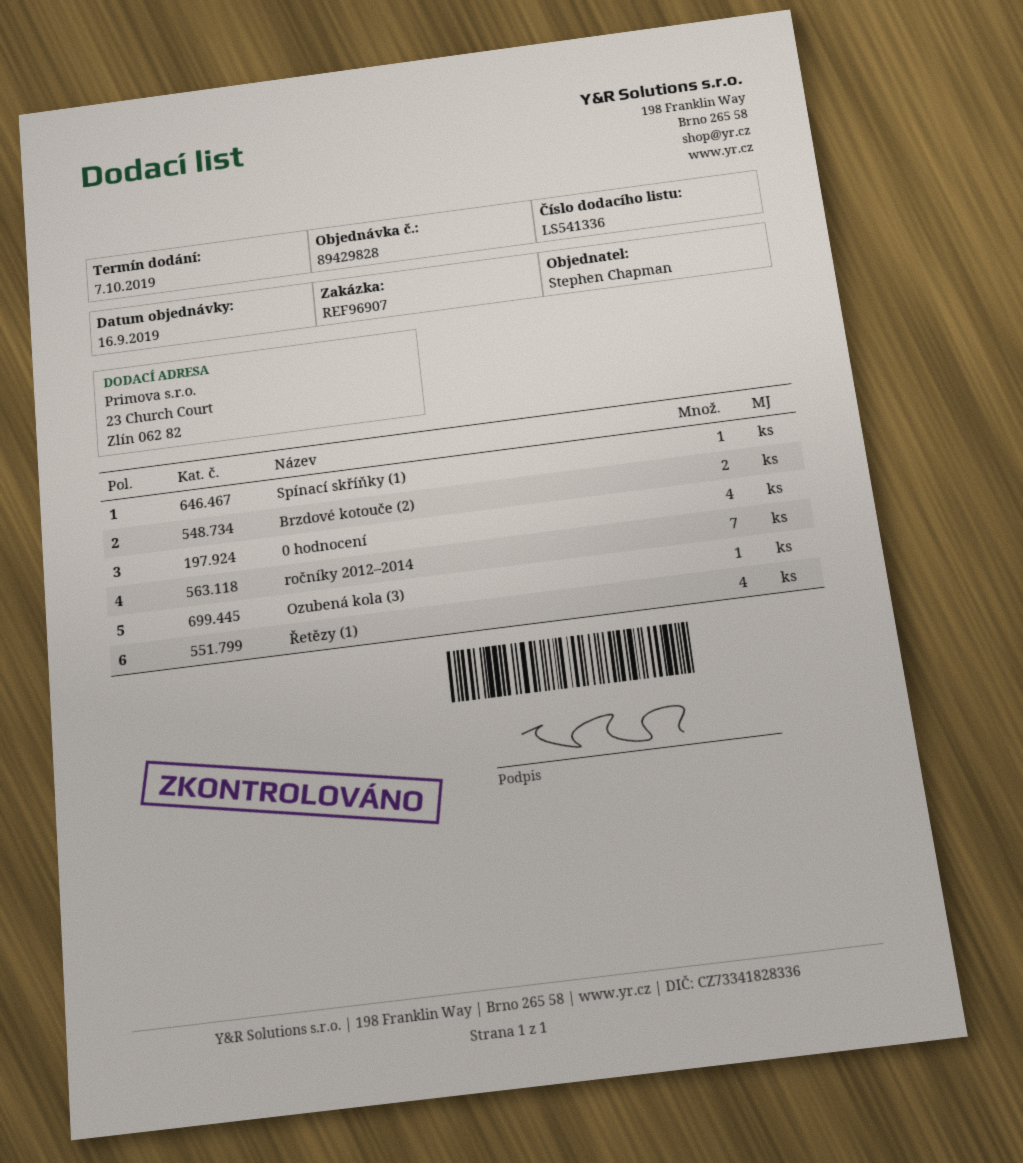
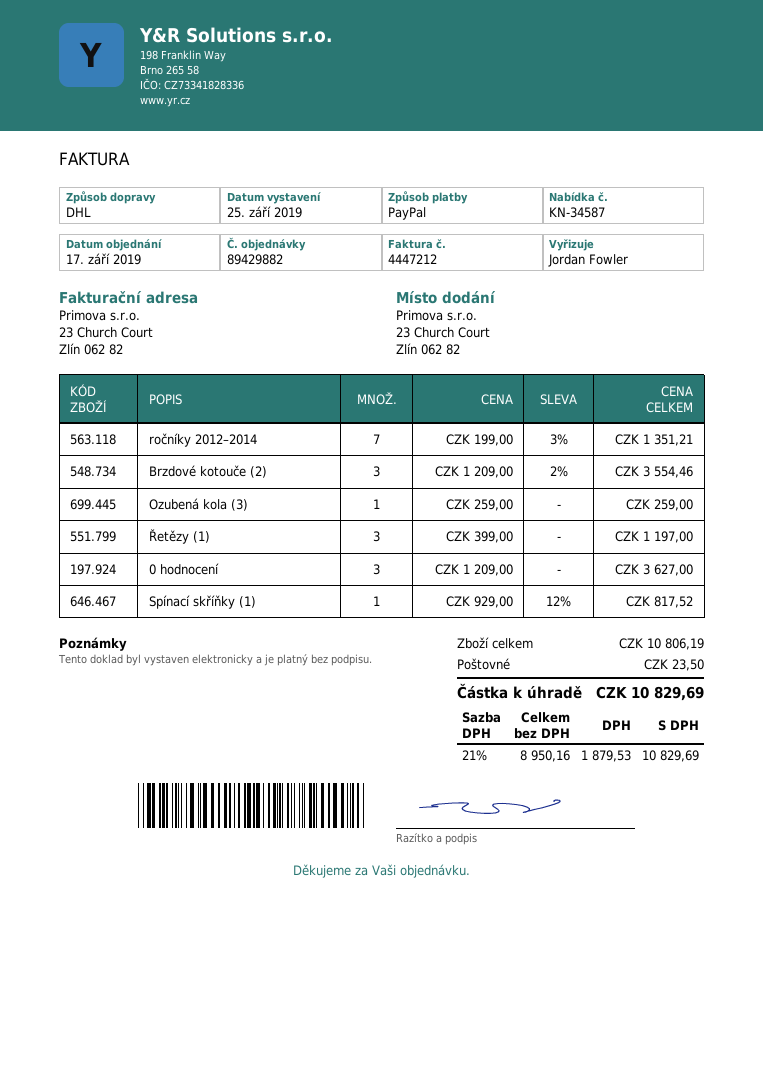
order number: 89429828 -> 89429882
order date: 2019-09-16 -> 2019-09-17
Brzdové kotouče (2): 2 -> 3
0 hodnocení: 4 -> 3
Řetězy (1): 4 -> 3

